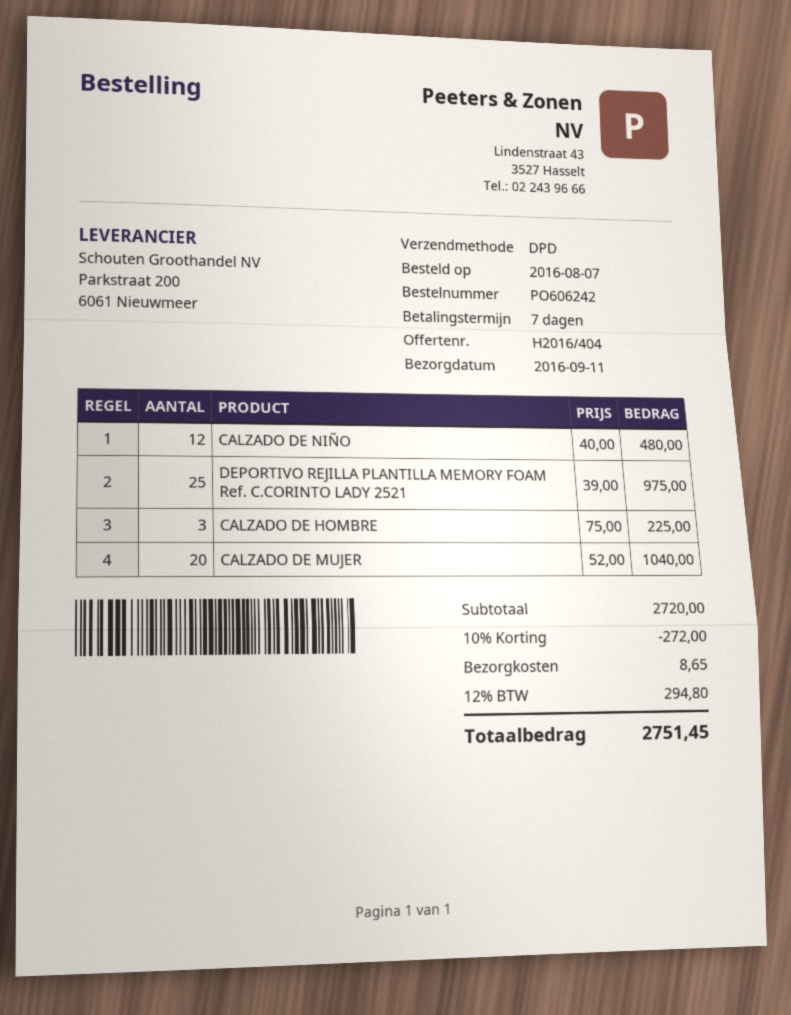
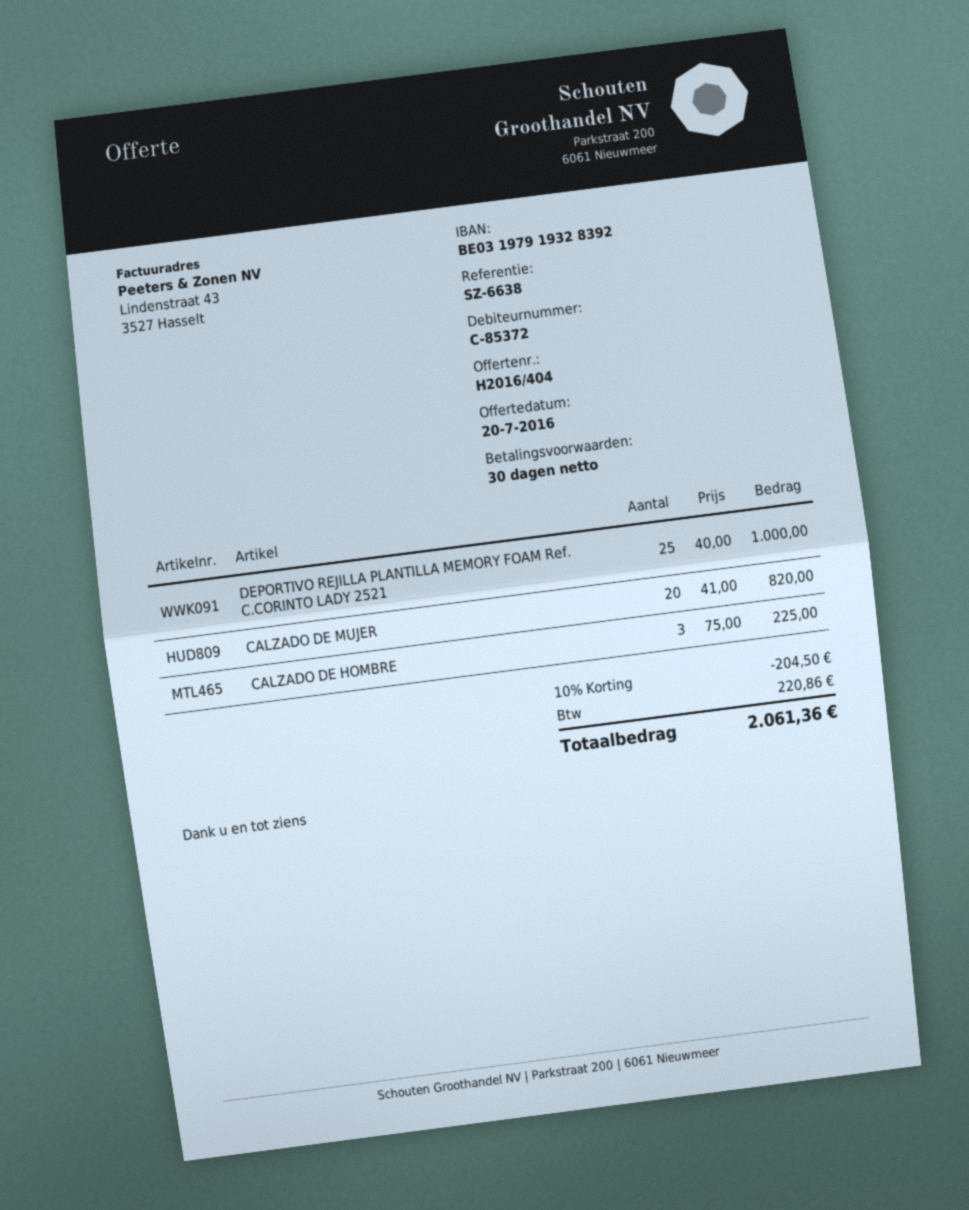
payment terms: 7 days -> 30 days
CALZADO DE NIÑO: 12 x 40.00 = 480.00 -> none
DEPORTIVO REJILLA PLANTILLA MEMORY FOAM Ref. C.CORINTO LADY 2521: 25 x 39.00 = 975.00 -> 25 x 40.00 = 1000.00
CALZADO DE MUJER: 20 x 52.00 = 1040.00 -> 20 x 41.00 = 820.00
discount: 10% = 272.00 -> 10% = 204.50
shipping: 8.65 -> none
tax: 294.80 -> 220.86
total: 2751.45 -> 2061.36

